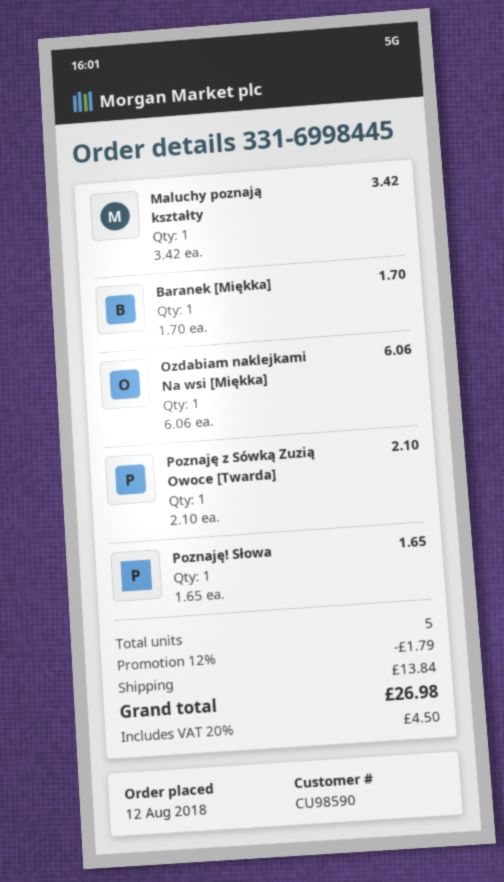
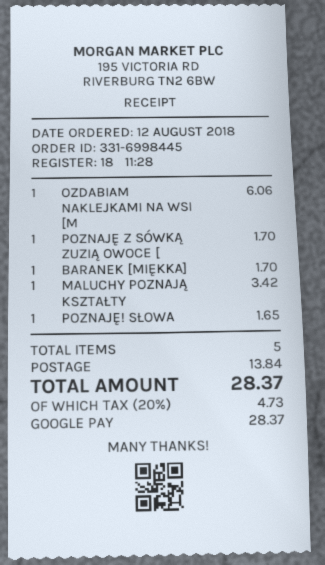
Poznaję z Sówką Zuzią Owoce [Twarda]: 1 x 2.10 = 2.10 -> 1 x 1.70 = 1.70
discount: 12% = 1.79 -> none
tax: 20% = 4.50 -> 20% = 4.73
total: 26.98 -> 28.37

